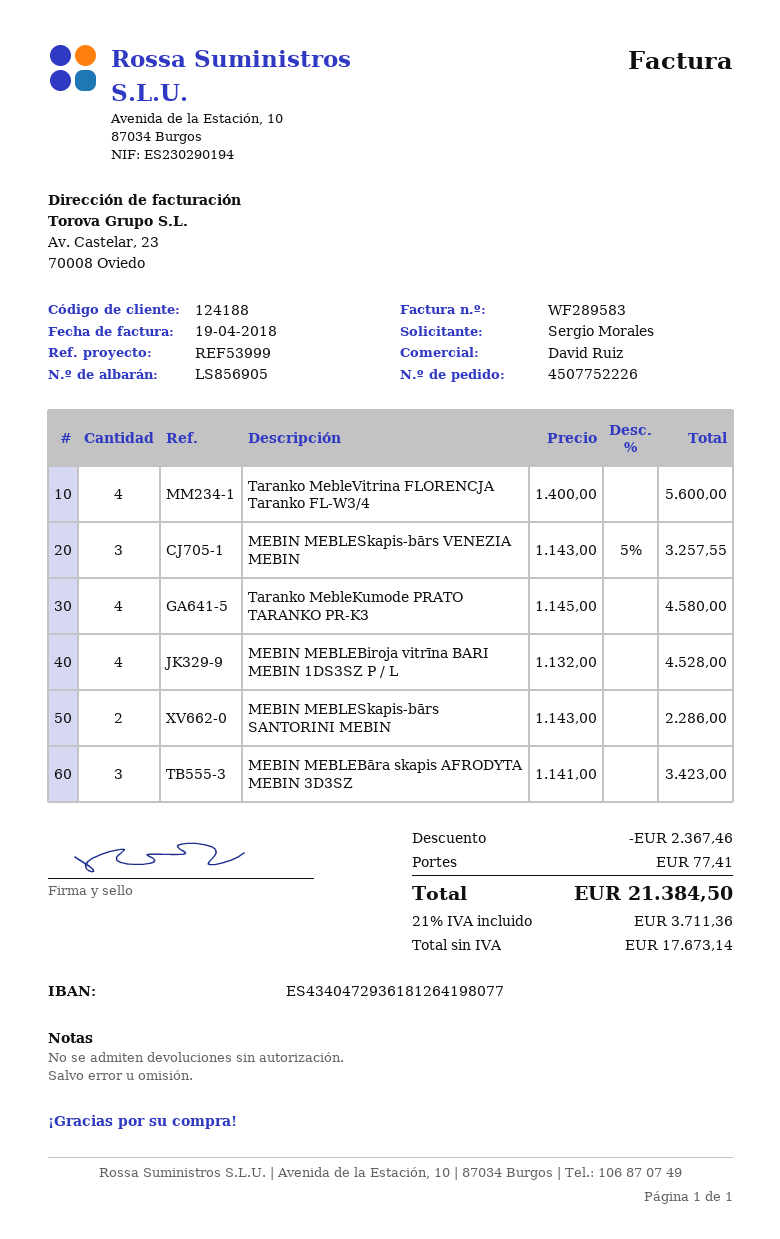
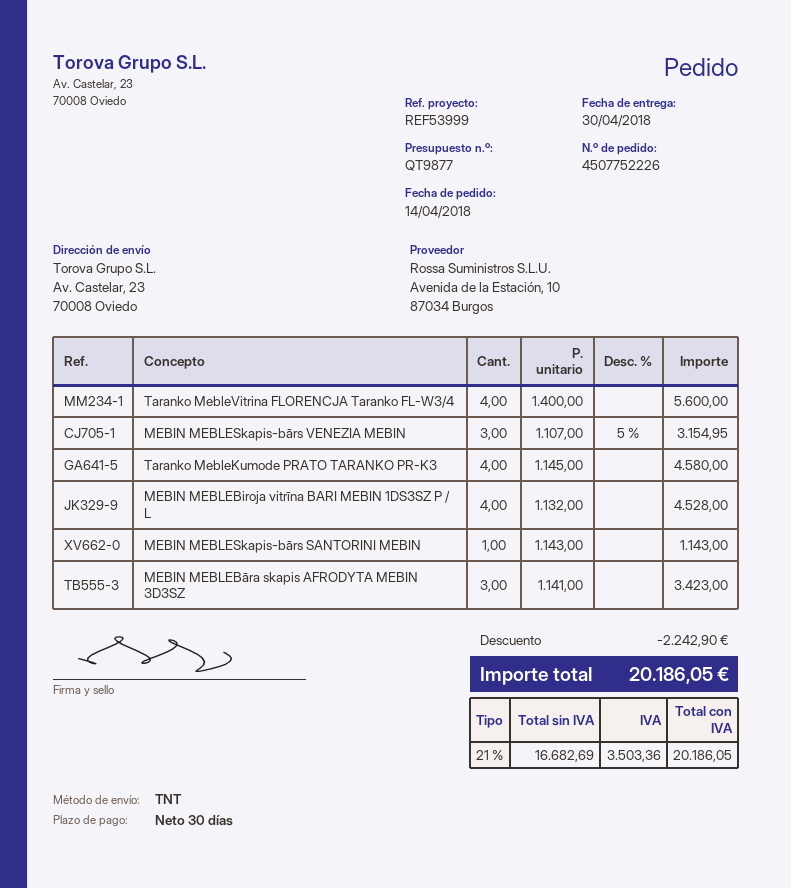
MEBIN MEBLESkapis-bārs VENEZIA MEBIN: 3 x 1143.00 - 5% = 3257.55 -> 3 x 1107.00 - 5% = 3154.95
MEBIN MEBLESkapis-bārs SANTORINI MEBIN: 2 x 1143.00 = 2286.00 -> 1 x 1143.00 = 1143.00
discount: 2367.46 -> 2242.90
shipping: 77.41 -> none
net: 17673.14 -> 16682.69
tax: 21% = 3711.36 -> 21% = 3503.36
total: 21384.50 -> 20186.05

